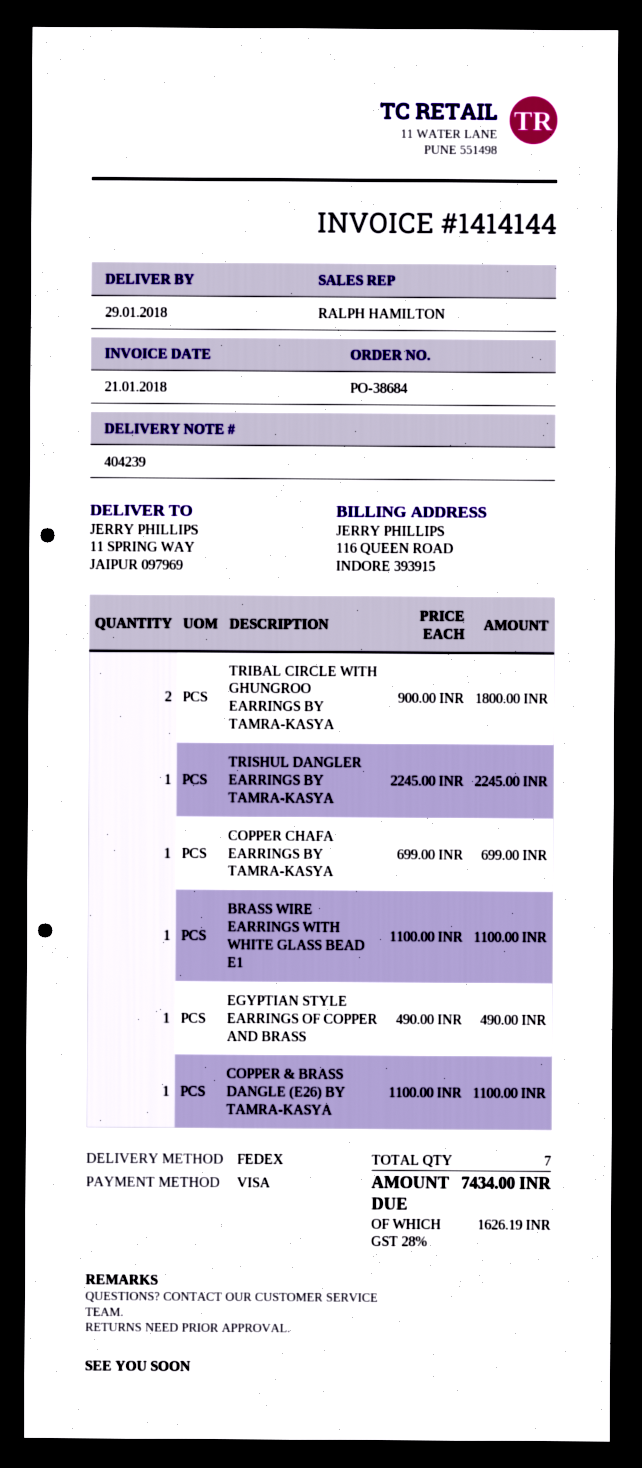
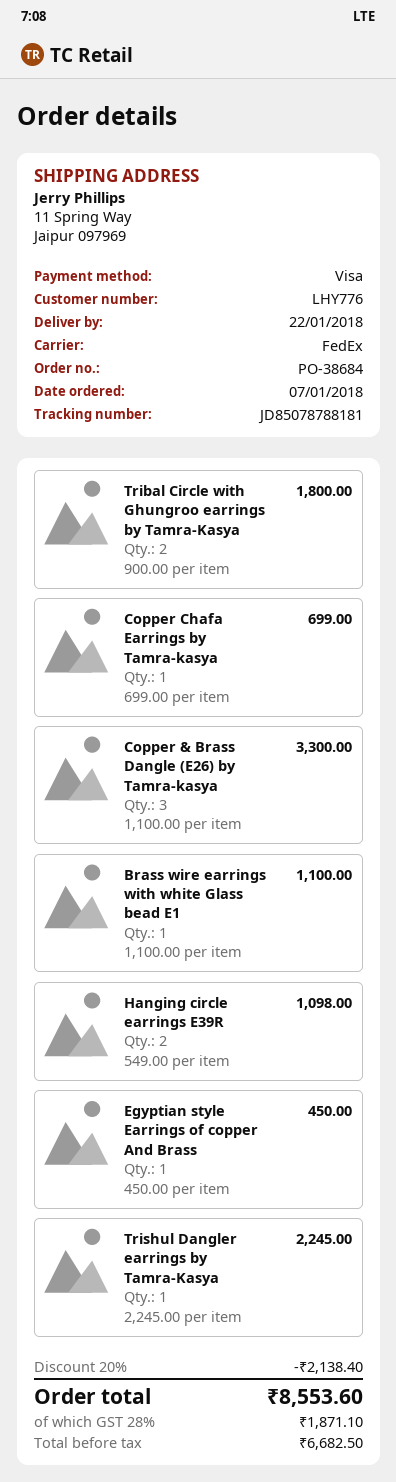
delivery date: 2018-01-29 -> 2018-01-22
EGYPTIAN STYLE EARRINGS OF COPPER AND BRASS: 1 x 490.00 = 490.00 -> 1 x 450.00 = 450.00
COPPER & BRASS DANGLE (E26) BY TAMRA-KASYA: 1 x 1100.00 = 1100.00 -> 3 x 1100.00 = 3300.00
Hanging circle earrings E39R: none -> 2 x 549.00 = 1098.00
discount: none -> 20% = 2138.40
tax: 28% = 1626.19 -> 28% = 1871.10
total: 7434.00 -> 8553.60

